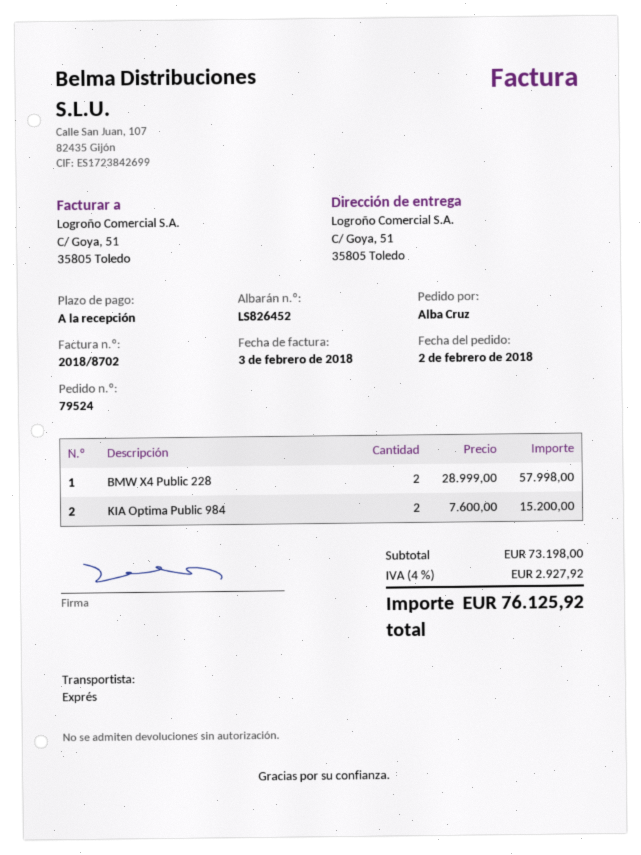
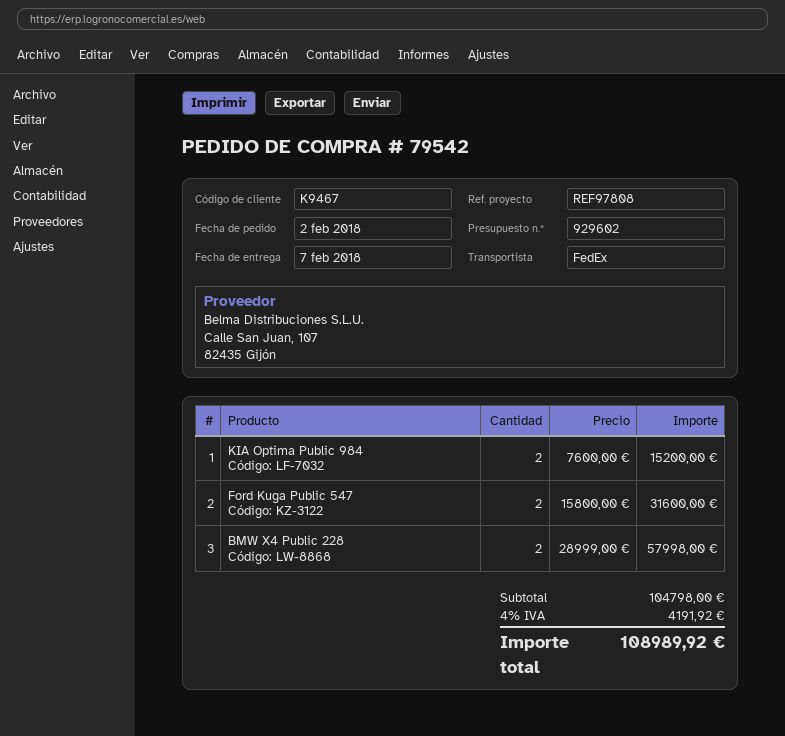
order number: 79524 -> 79542
shipping method: express -> FedEx
Ford Kuga Public 547: none -> 2 x 15800.00 = 31600.00
subtotal: 73198.00 -> 104798.00
tax: 4% = 2927.92 -> 4% = 4191.92
total: 76125.92 -> 108989.92

